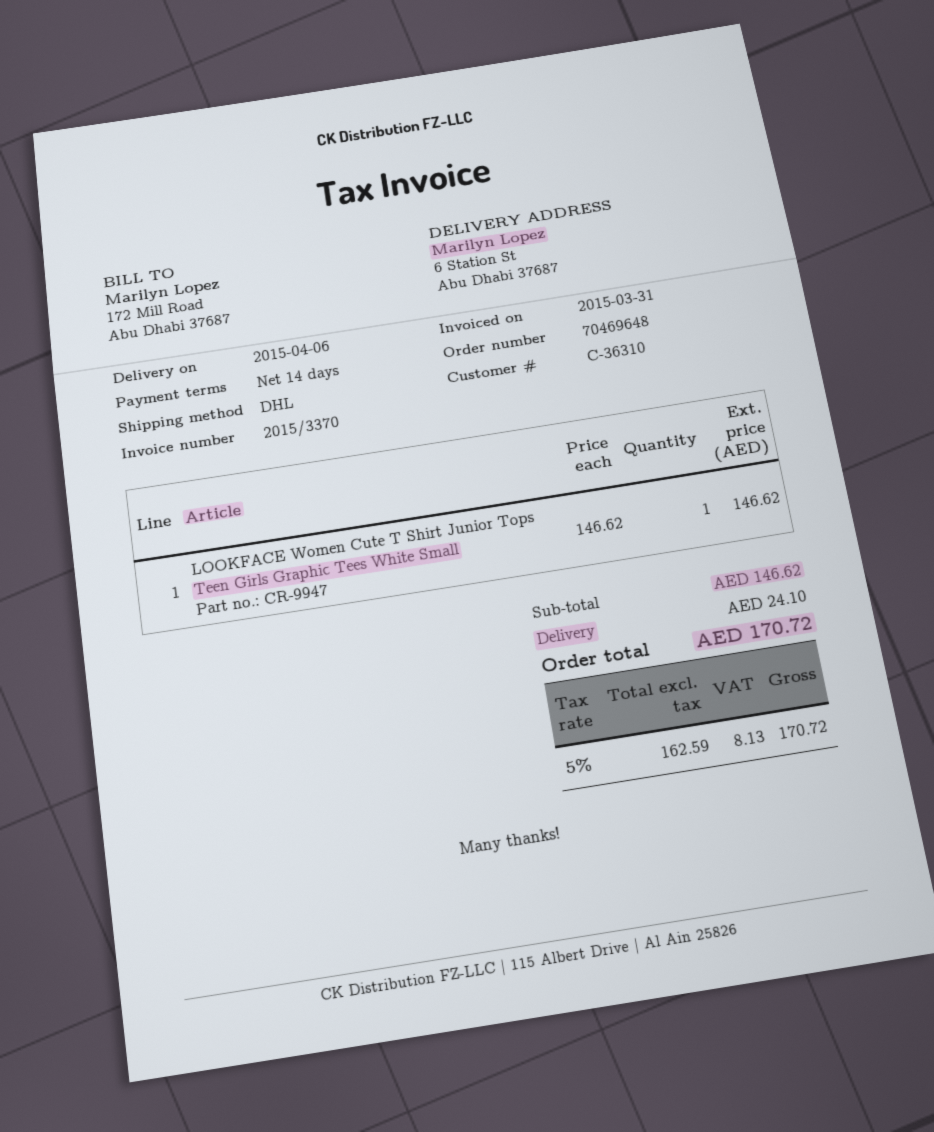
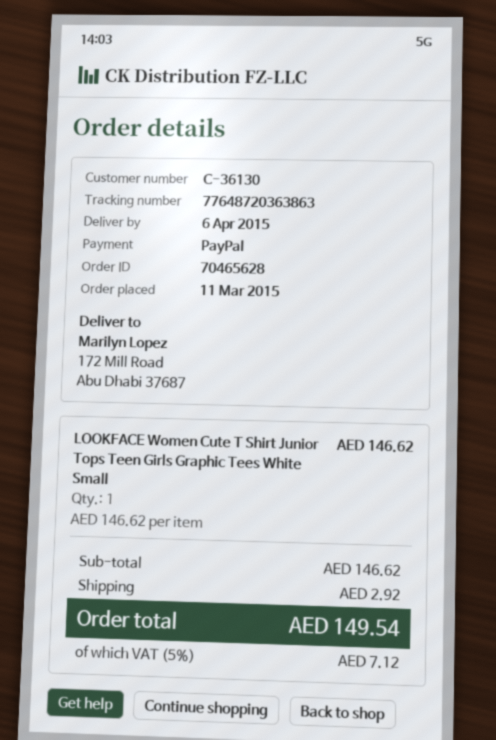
order number: 70469648 -> 70465628
customer number: C-36310 -> C-36130
ship to: 6 Station St, Abu Dhabi 37687 -> 172 Mill Road, Abu Dhabi 37687
shipping: 24.10 -> 2.92
tax: 5% = 8.13 -> 5% = 7.12
total: 170.72 -> 149.54

